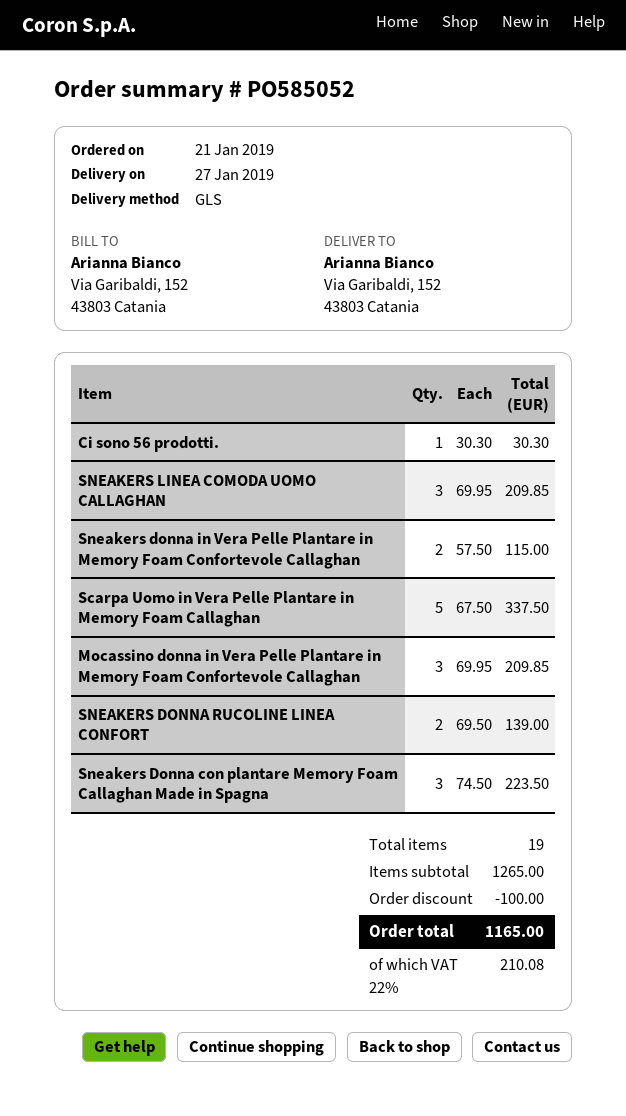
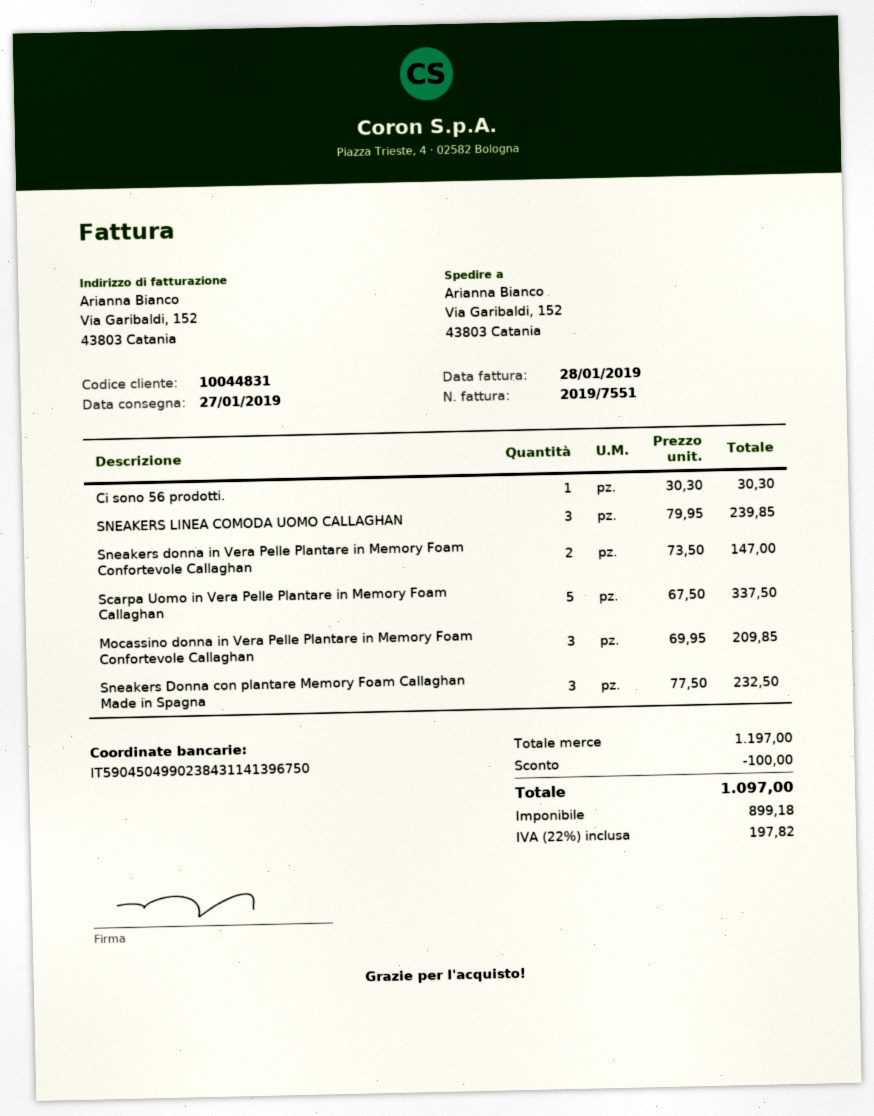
SNEAKERS LINEA COMODA UOMO CALLAGHAN: 3 x 69.95 = 209.85 -> 3 x 79.95 = 239.85
Sneakers donna in Vera Pelle Plantare in Memory Foam Confortevole Callaghan: 2 x 57.50 = 115.00 -> 2 x 73.50 = 147.00
SNEAKERS DONNA RUCOLINE LINEA CONFORT: 2 x 69.50 = 139.00 -> none
Sneakers Donna con plantare Memory Foam Callaghan Made in Spagna: 3 x 74.50 = 223.50 -> 3 x 77.50 = 232.50
subtotal: 1265.00 -> 1197.00
tax: 22% = 210.08 -> 22% = 197.82
total: 1165.00 -> 1097.00

